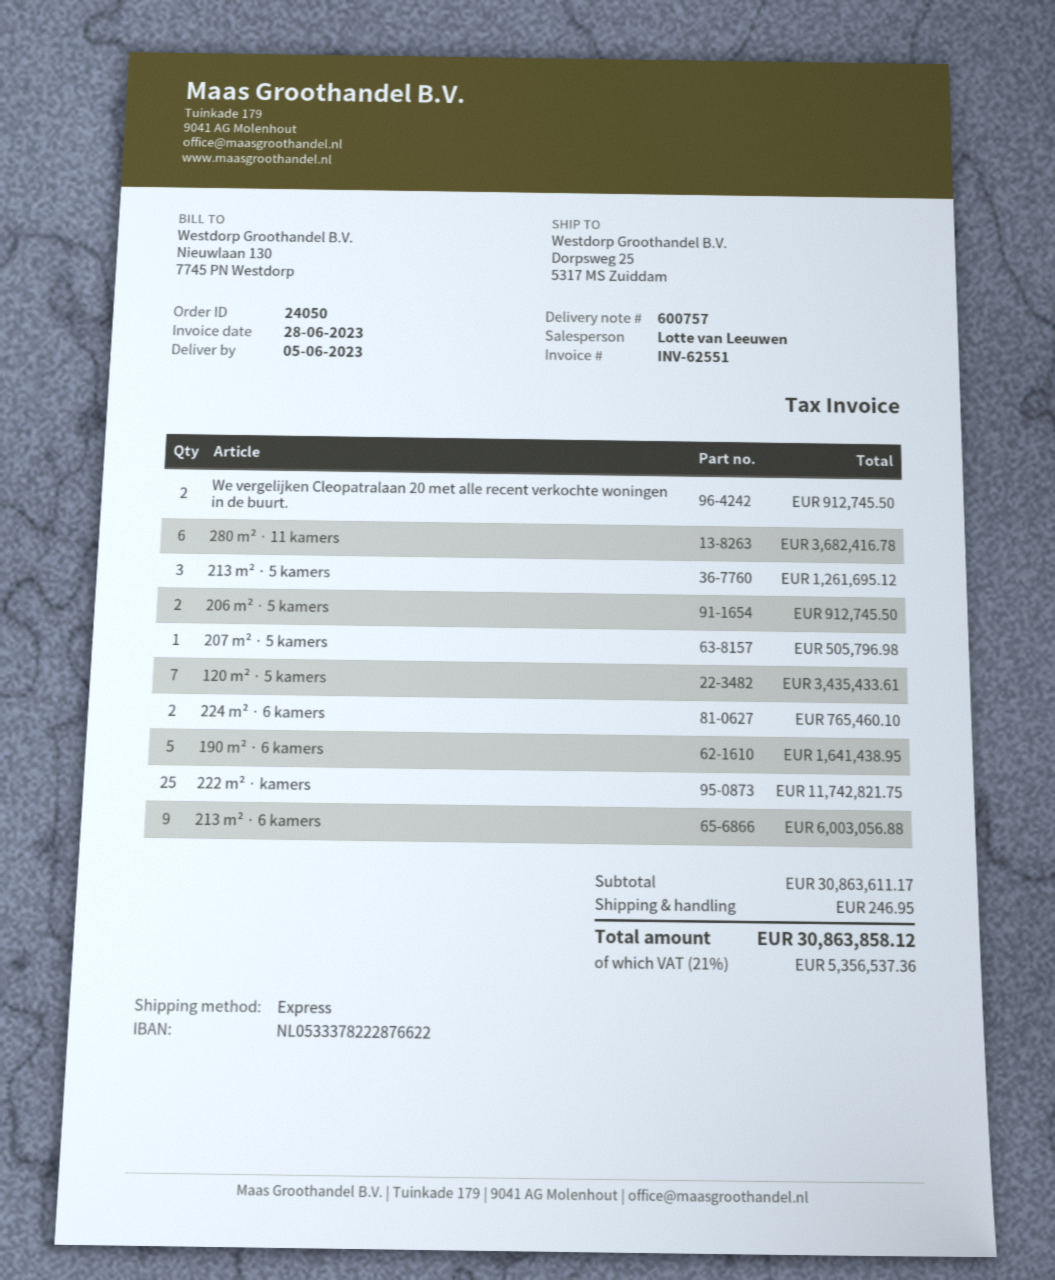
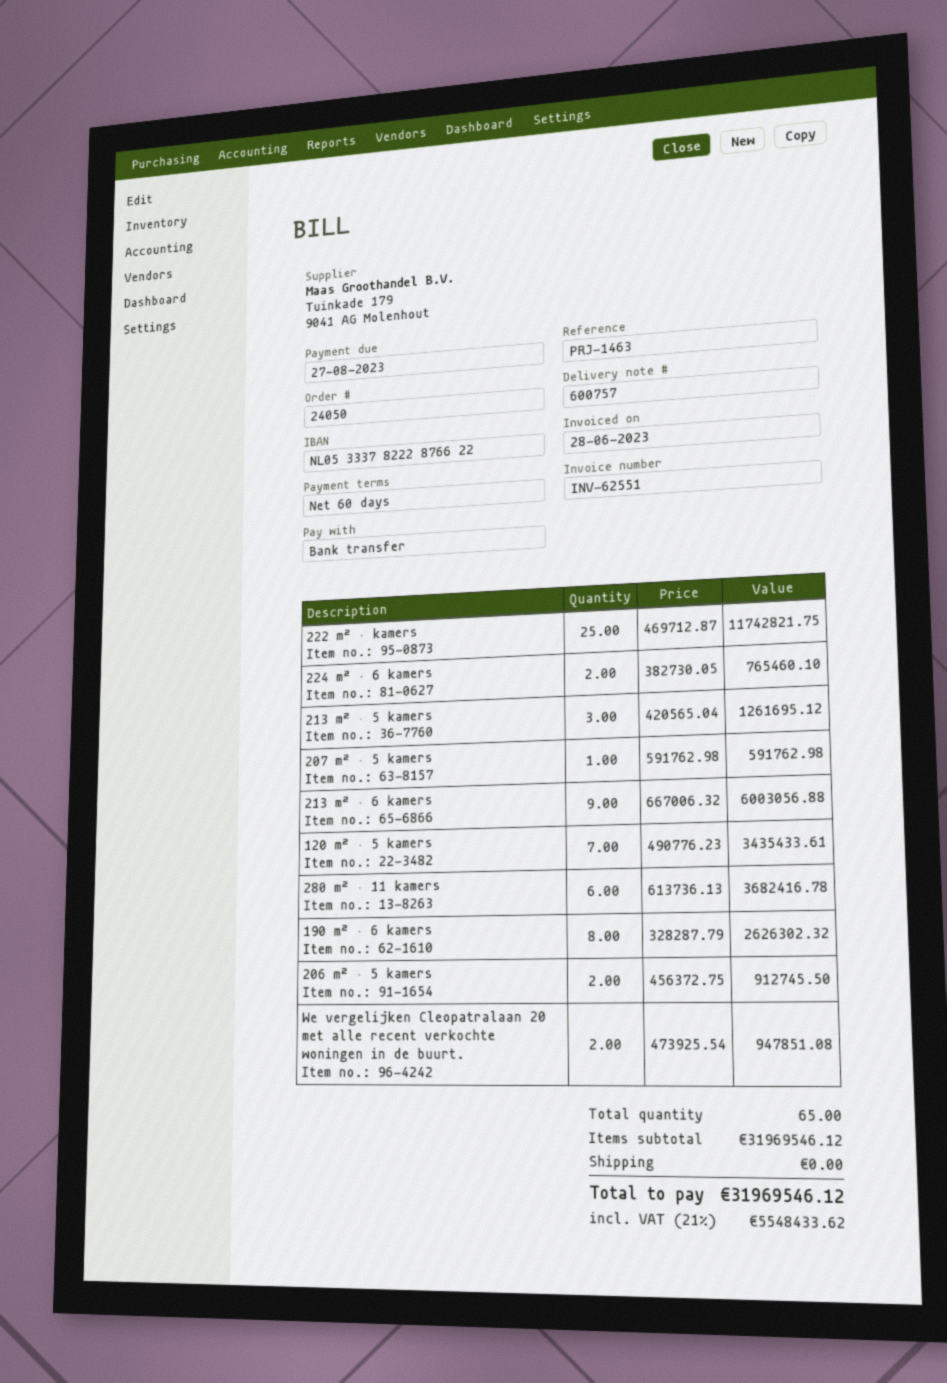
We vergelijken Cleopatralaan 20 met alle recent verkochte woningen in de buurt.: 2 for 912745.50 -> 2 for 947851.08
207 m² · 5 kamers: 1 for 505796.98 -> 1 for 591762.98
190 m² · 6 kamers: 5 for 1641438.95 -> 8 for 2626302.32
subtotal: 30863611.17 -> 31969546.12
shipping: 246.95 -> 0.00
tax: 21% = 5356537.36 -> 21% = 5548433.62
total: 30863858.12 -> 31969546.12

